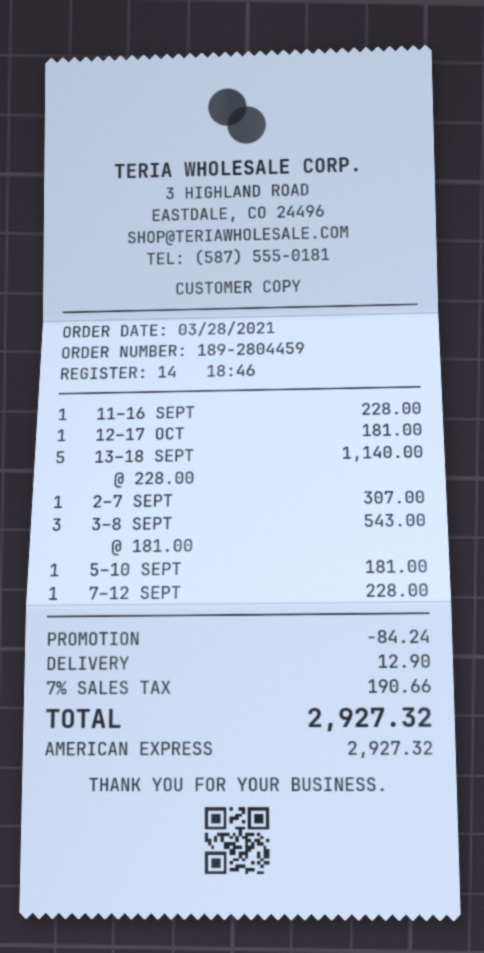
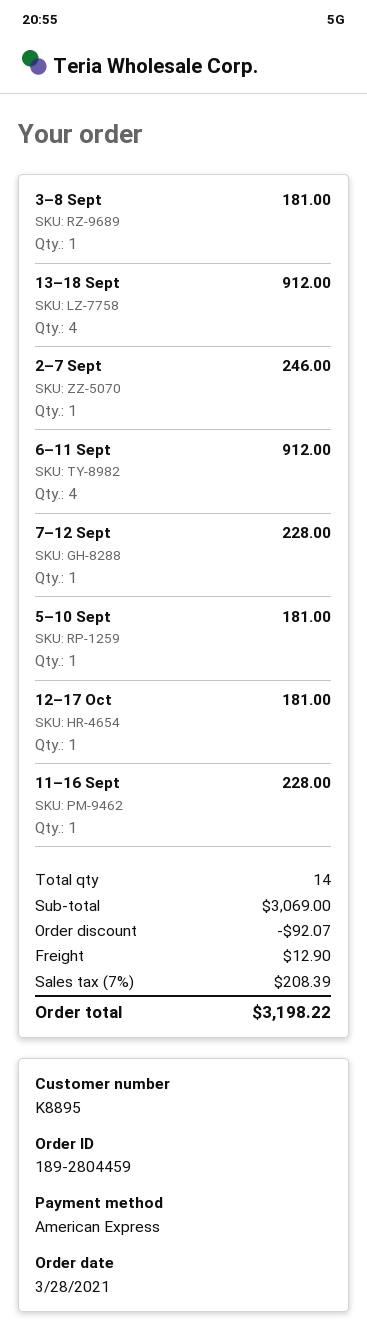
13–18 SEPT: 5 for 1140.00 -> 4 for 912.00
2–7 SEPT: 1 for 307.00 -> 1 for 246.00
3–8 SEPT: 3 for 543.00 -> 1 for 181.00
6–11 Sept: none -> 4 for 912.00
discount: 84.24 -> 92.07
tax: 7% = 190.66 -> 7% = 208.39
total: 2927.32 -> 3198.22

